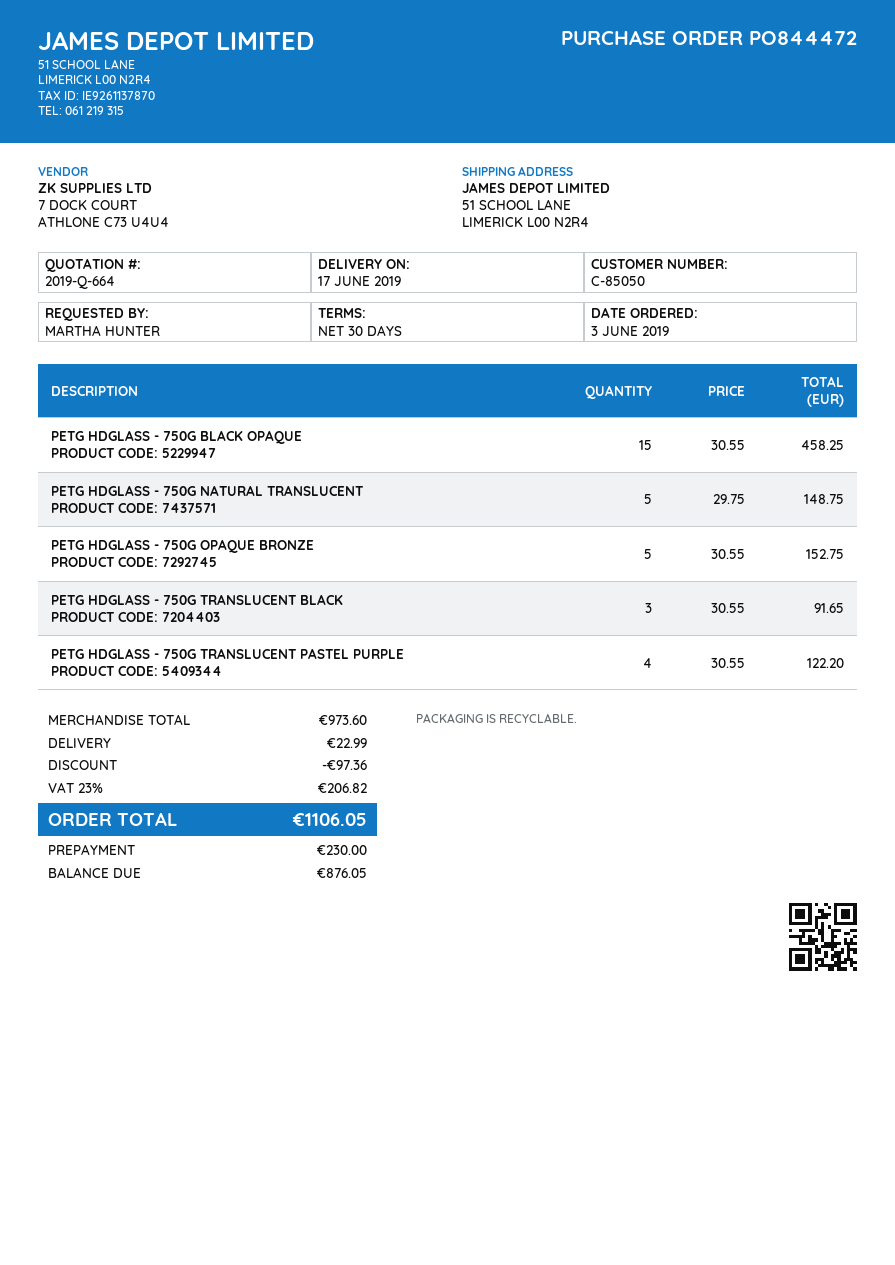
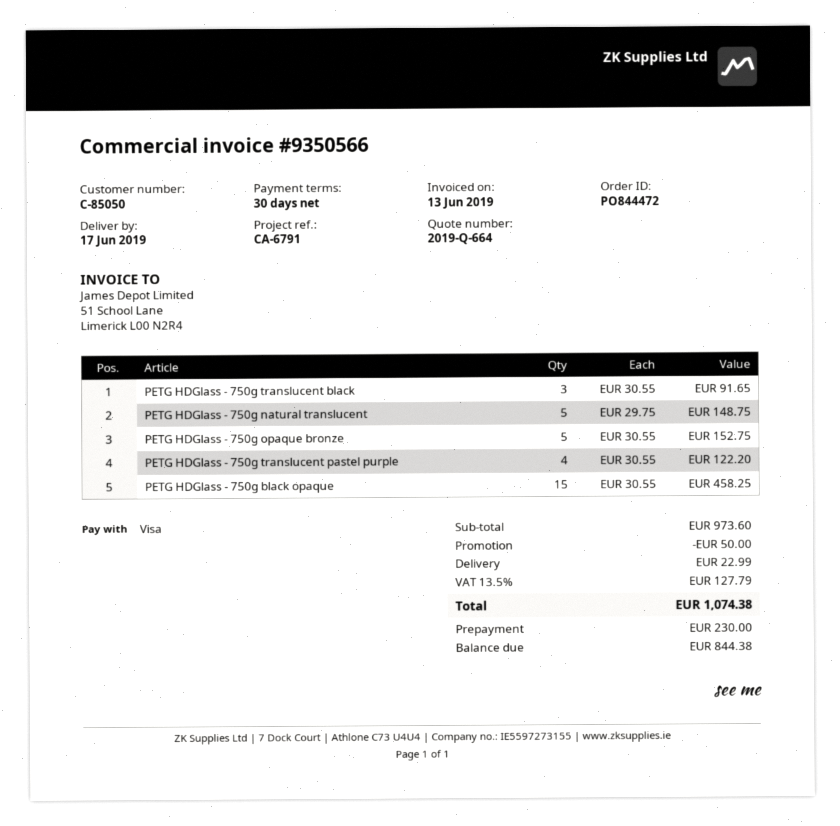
discount: 97.36 -> 50.00
tax: 23% = 206.82 -> 13.5% = 127.79
total: 1106.05 -> 1074.38
balance: 876.05 -> 844.38

